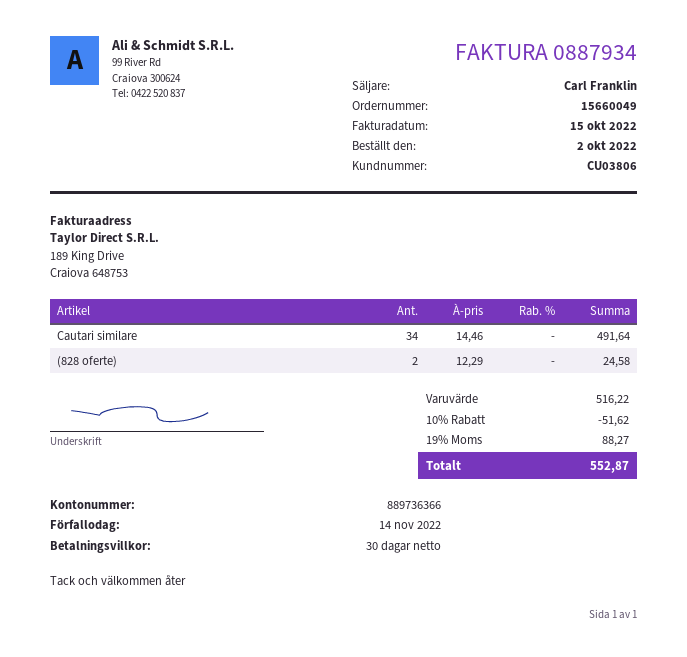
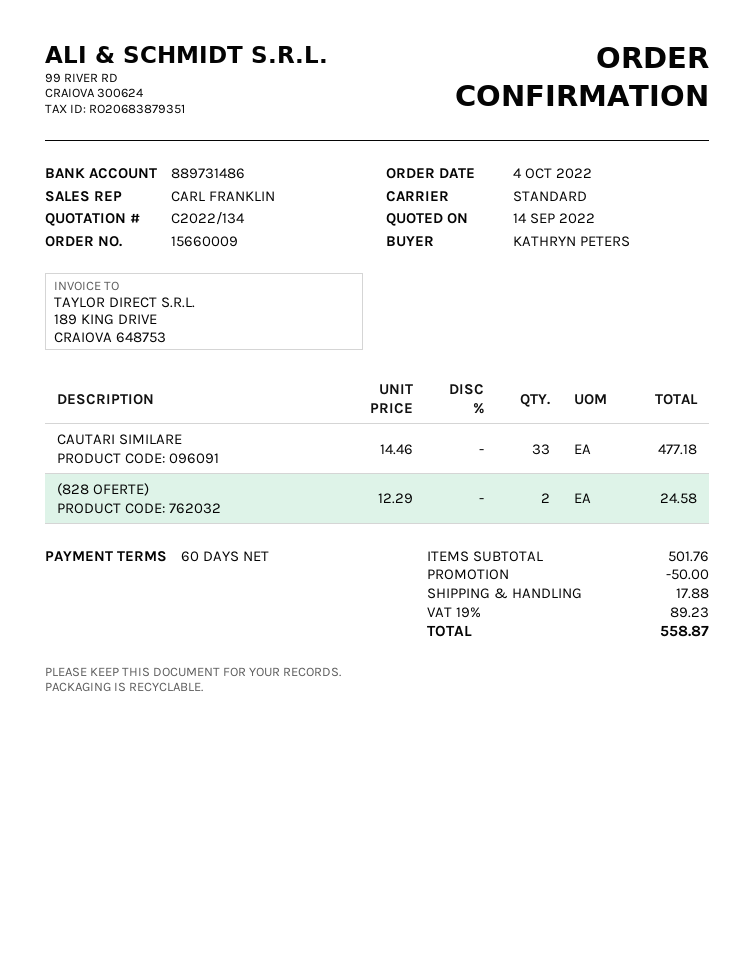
order number: 15660049 -> 15660009
order date: 2022-10-02 -> 2022-10-04
payment terms: 30 days -> 60 days
bank account: 889736366 -> 889731486
Cautari similare: 34 x 14.46 = 491.64 -> 33 x 14.46 = 477.18
subtotal: 516.22 -> 501.76
discount: 51.62 -> 50.00
shipping: none -> 17.88
tax: 19% = 88.27 -> 19% = 89.23
total: 552.87 -> 558.87

